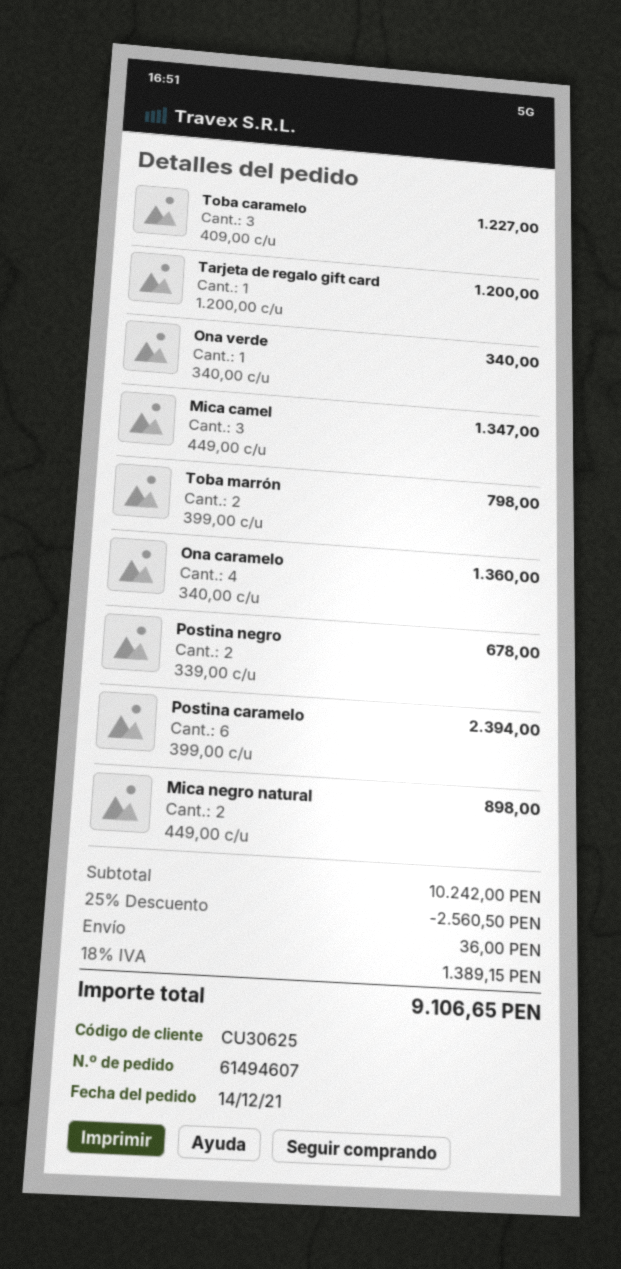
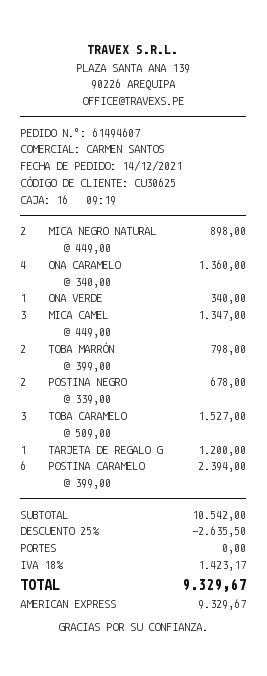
Toba caramelo: 3 x 409.00 = 1227.00 -> 3 x 509.00 = 1527.00
subtotal: 10242.00 -> 10542.00
discount: 25% = 2560.50 -> 25% = 2635.50
shipping: 36.00 -> 0.00
tax: 18% = 1389.15 -> 18% = 1423.17
total: 9106.65 -> 9329.67

